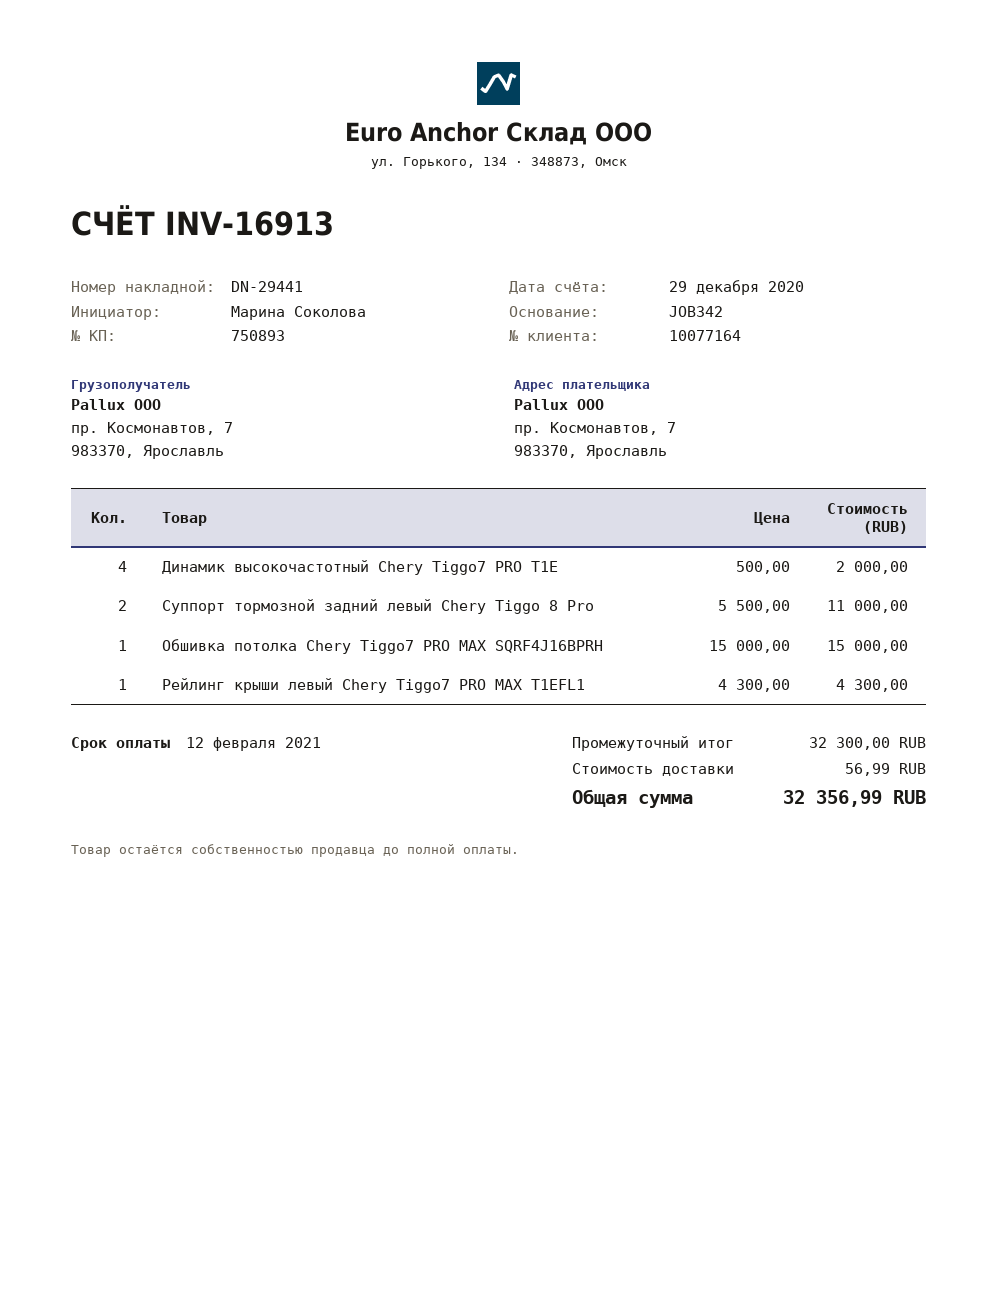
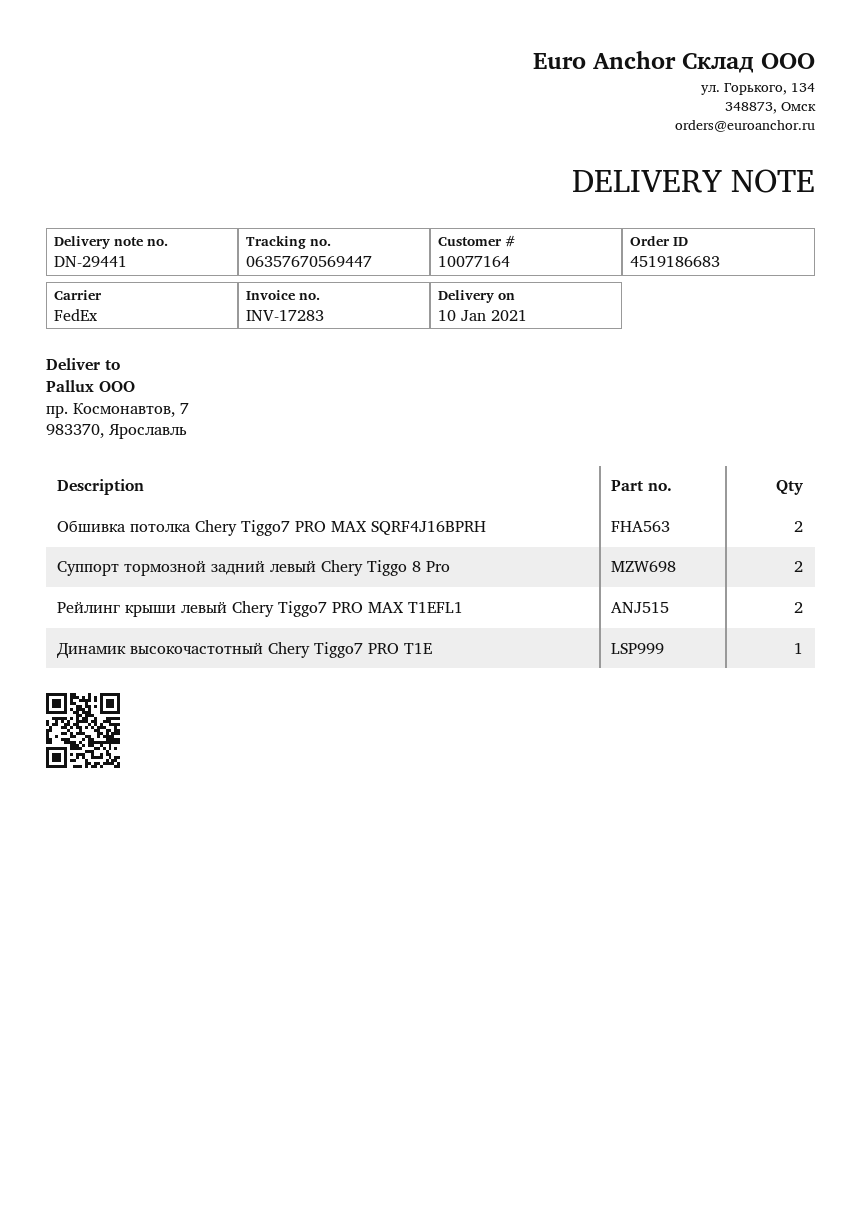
invoice number: INV-16913 -> INV-17283
Динамик высокочастотный Chery Tiggo7 PRO T1E: 4 -> 1
Обшивка потолка Chery Tiggo7 PRO MAX SQRF4J16BPRH: 1 -> 2
Рейлинг крыши левый Chery Tiggo7 PRO MAX T1EFL1: 1 -> 2

